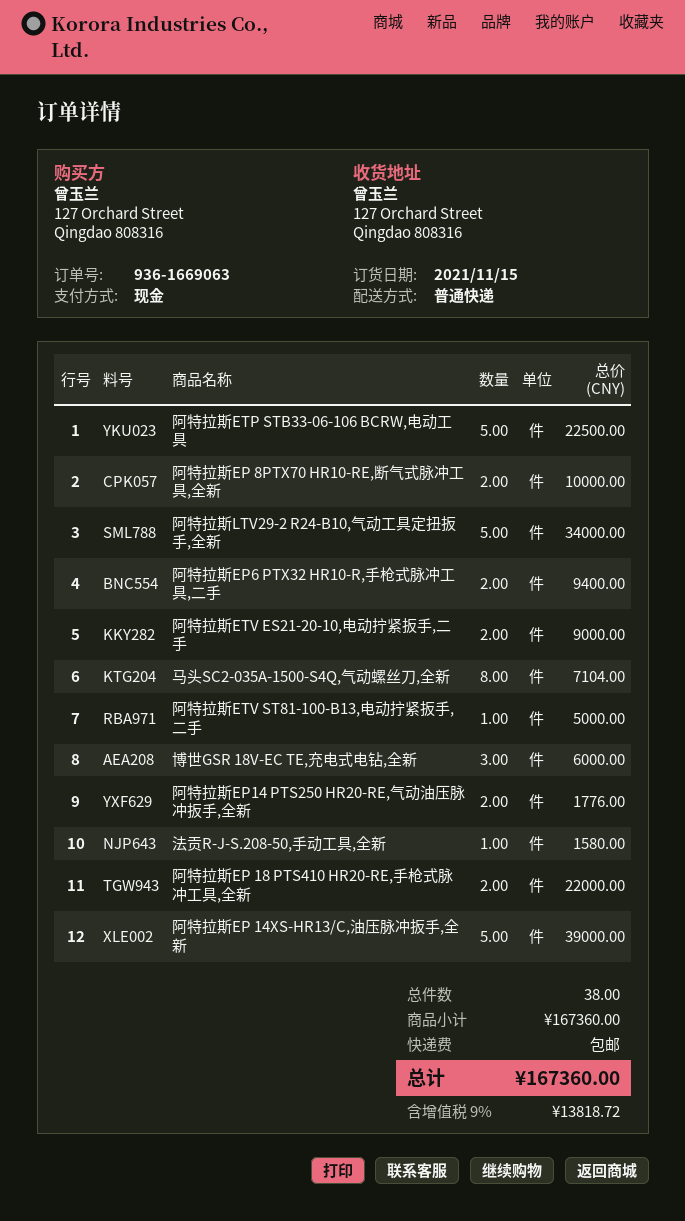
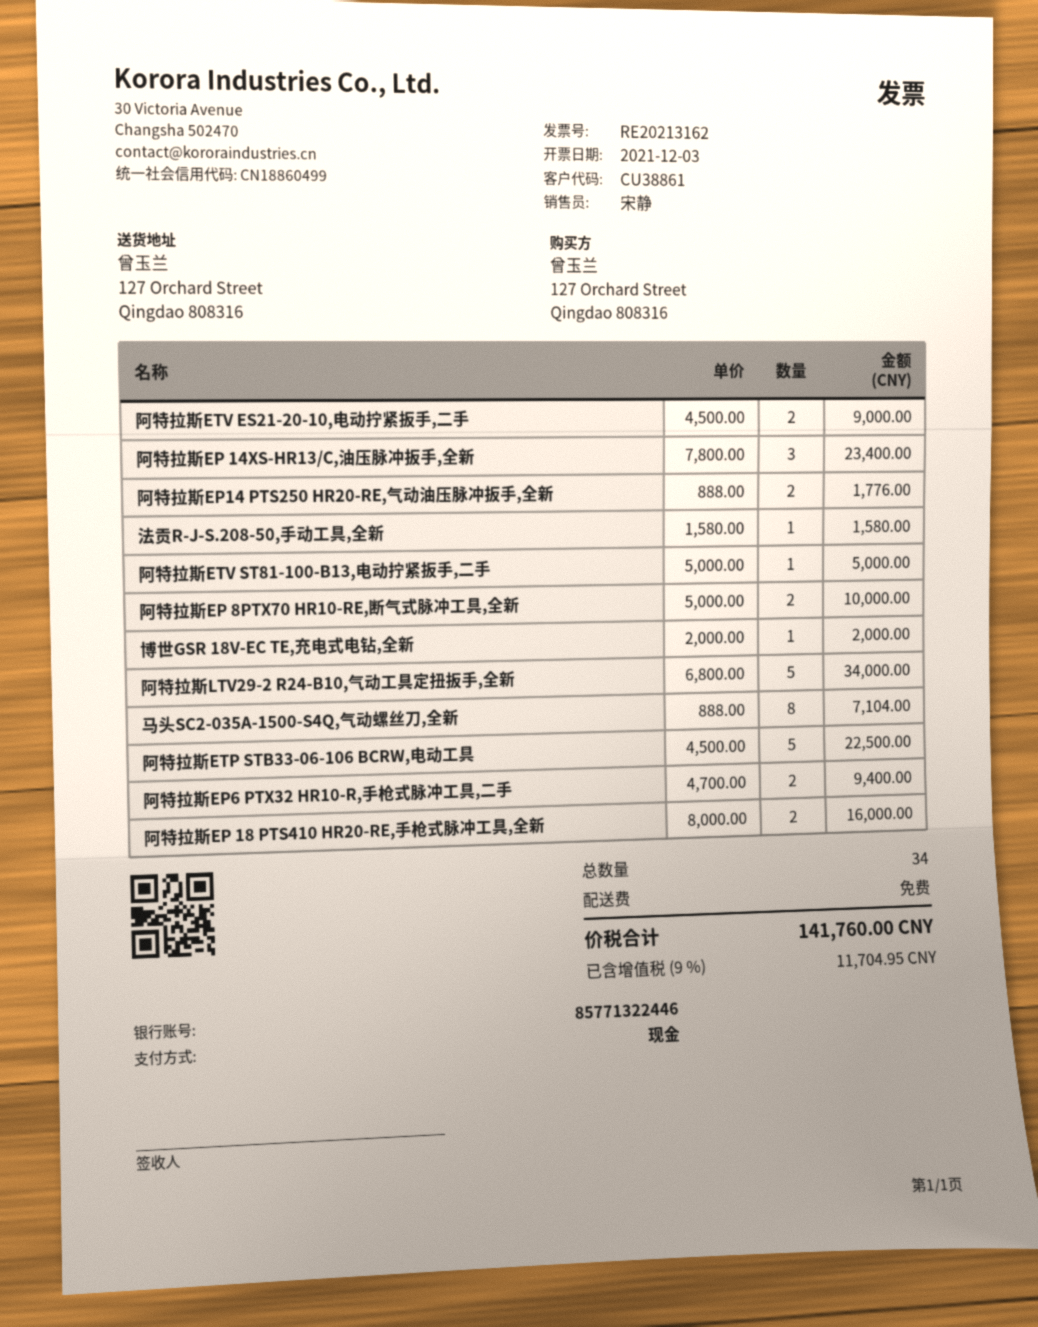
博世GSR 18V-EC TE,充电式电钻,全新: 3 for 6000.00 -> 1 for 2000.00
阿特拉斯EP 18 PTS410 HR20-RE,手枪式脉冲工具,全新: 2 for 22000.00 -> 2 for 16000.00
阿特拉斯EP 14XS-HR13/C,油压脉冲扳手,全新: 5 for 39000.00 -> 3 for 23400.00
total quantity: 38 -> 34
tax: 9% = 13818.72 -> 9% = 11704.95
total: 167360.00 -> 141760.00

